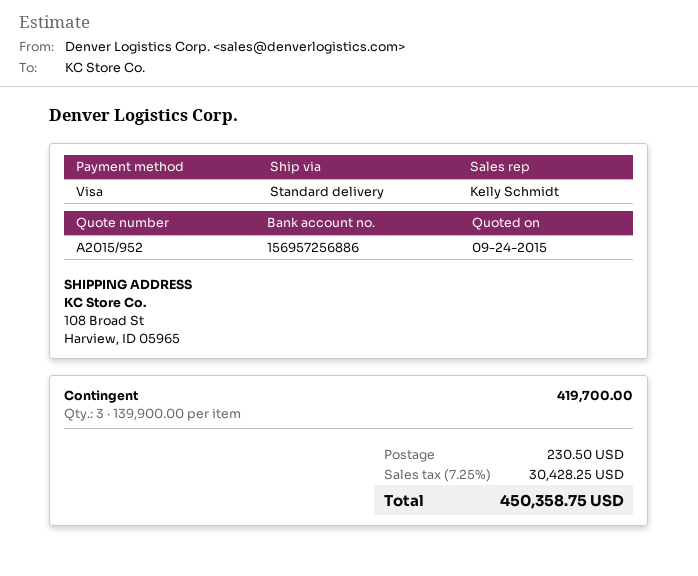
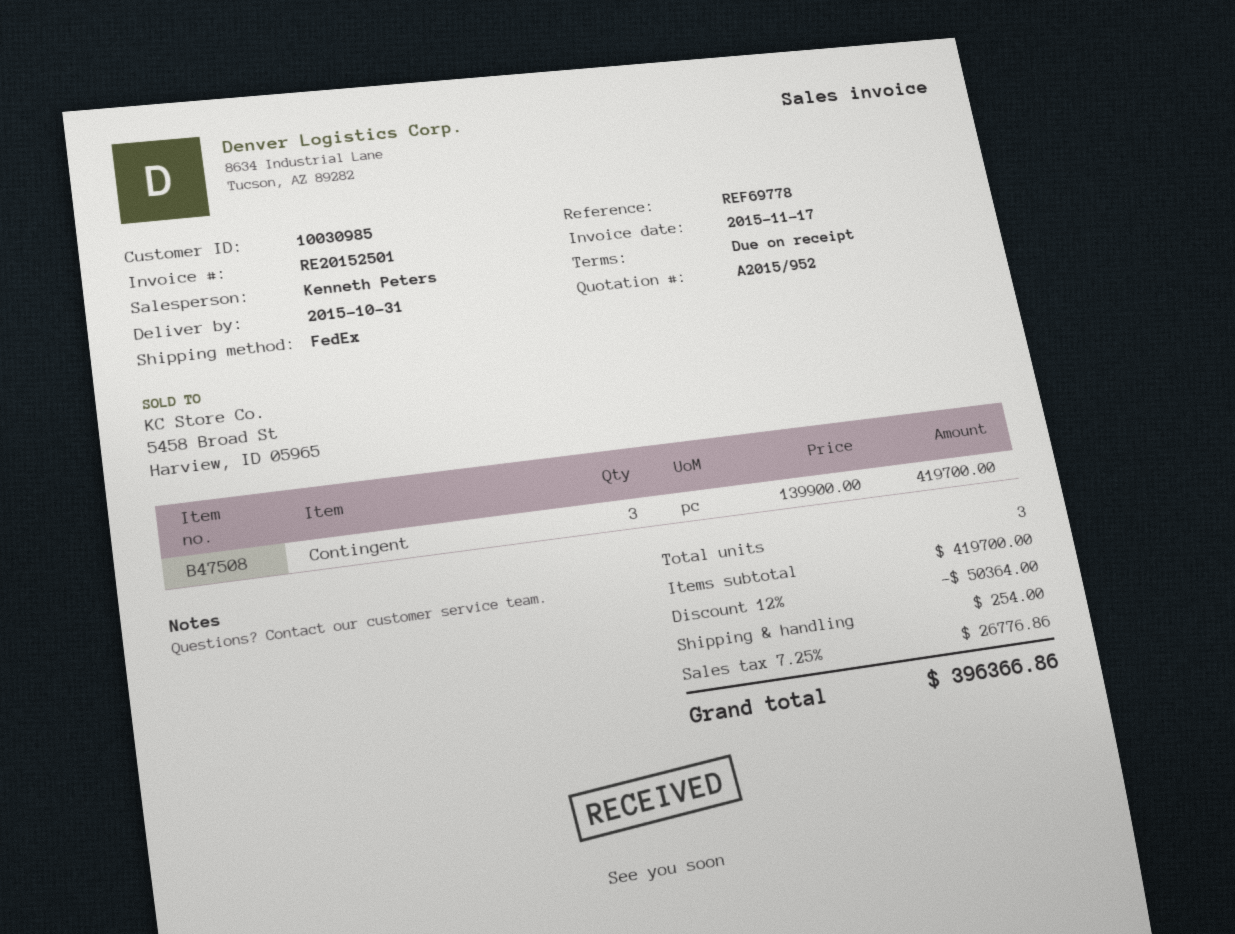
sales rep: Kelly Schmidt -> Kenneth Peters
shipping method: standard -> FedEx
discount: none -> 12% = 50364.00
shipping: 230.50 -> 254.00
tax: 7.25% = 30428.25 -> 7.25% = 26776.86
total: 450358.75 -> 396366.86

